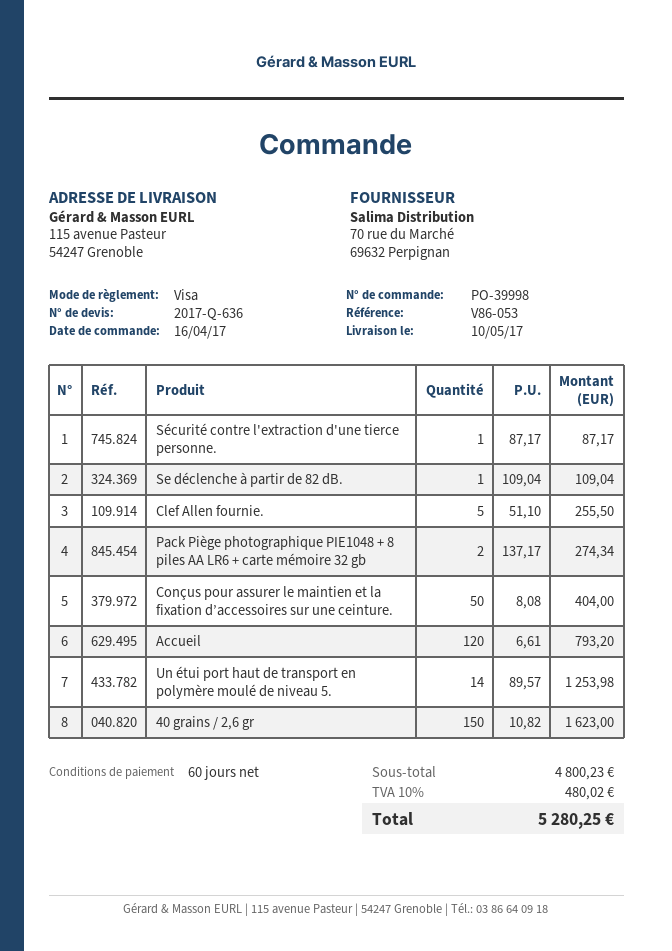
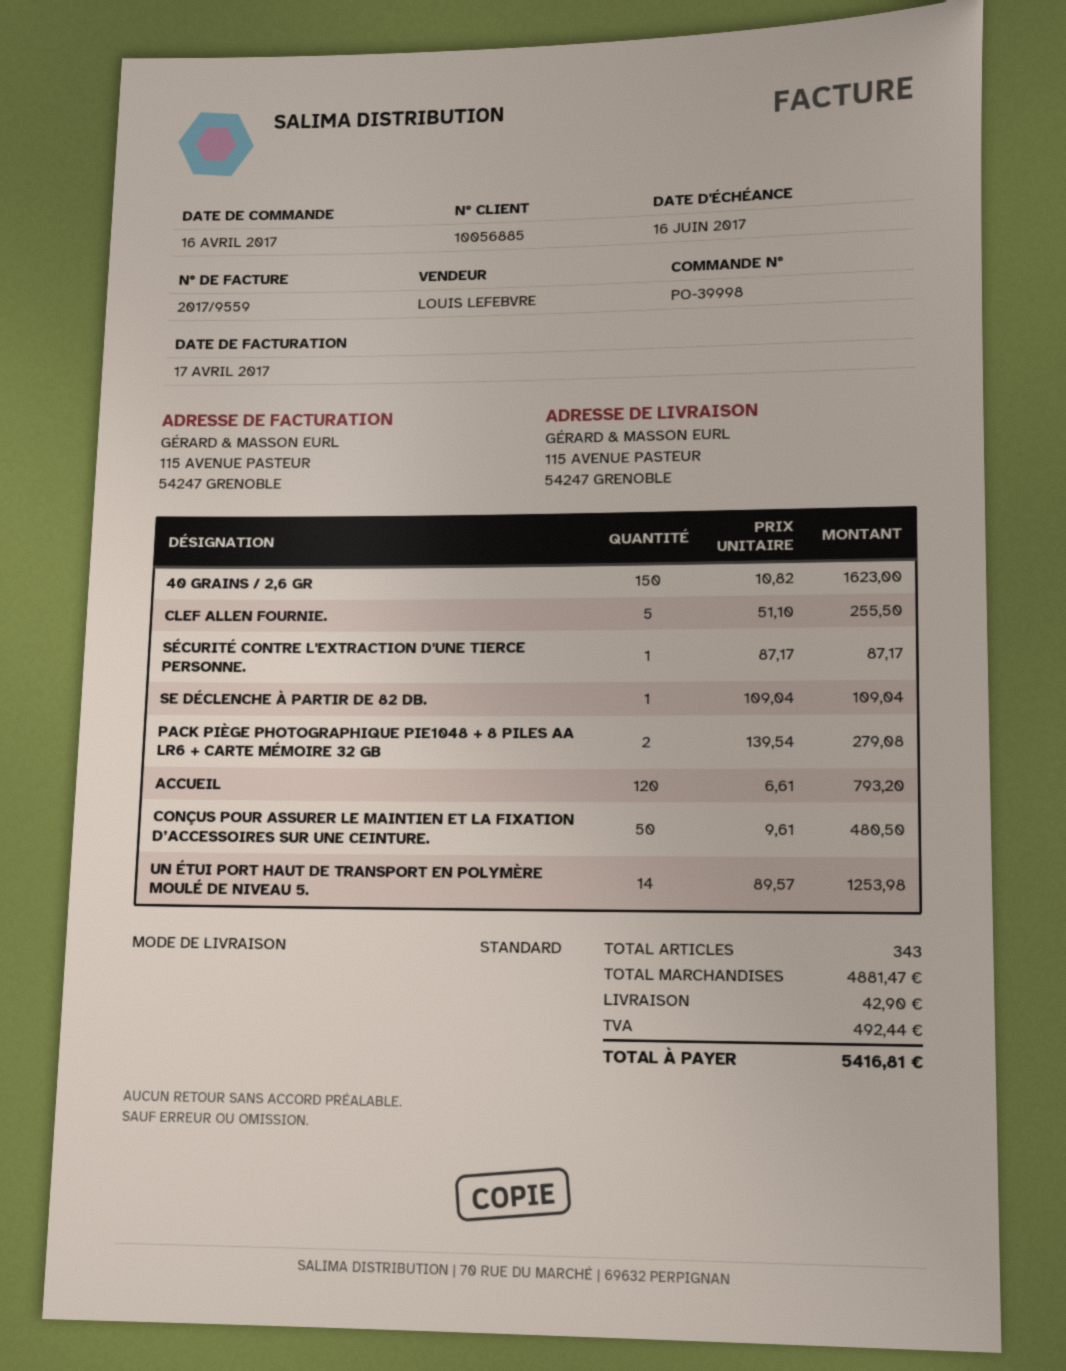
Pack Piège photographique PIE1048 + 8 piles AA LR6 + carte mémoire 32 gb: 2 x 137.17 = 274.34 -> 2 x 139.54 = 279.08
Conçus pour assurer le maintien et la fixation d’accessoires sur une ceinture.: 50 x 8.08 = 404.00 -> 50 x 9.61 = 480.50
subtotal: 4800.23 -> 4881.47
shipping: none -> 42.90
tax: 480.02 -> 492.44
total: 5280.25 -> 5416.81

